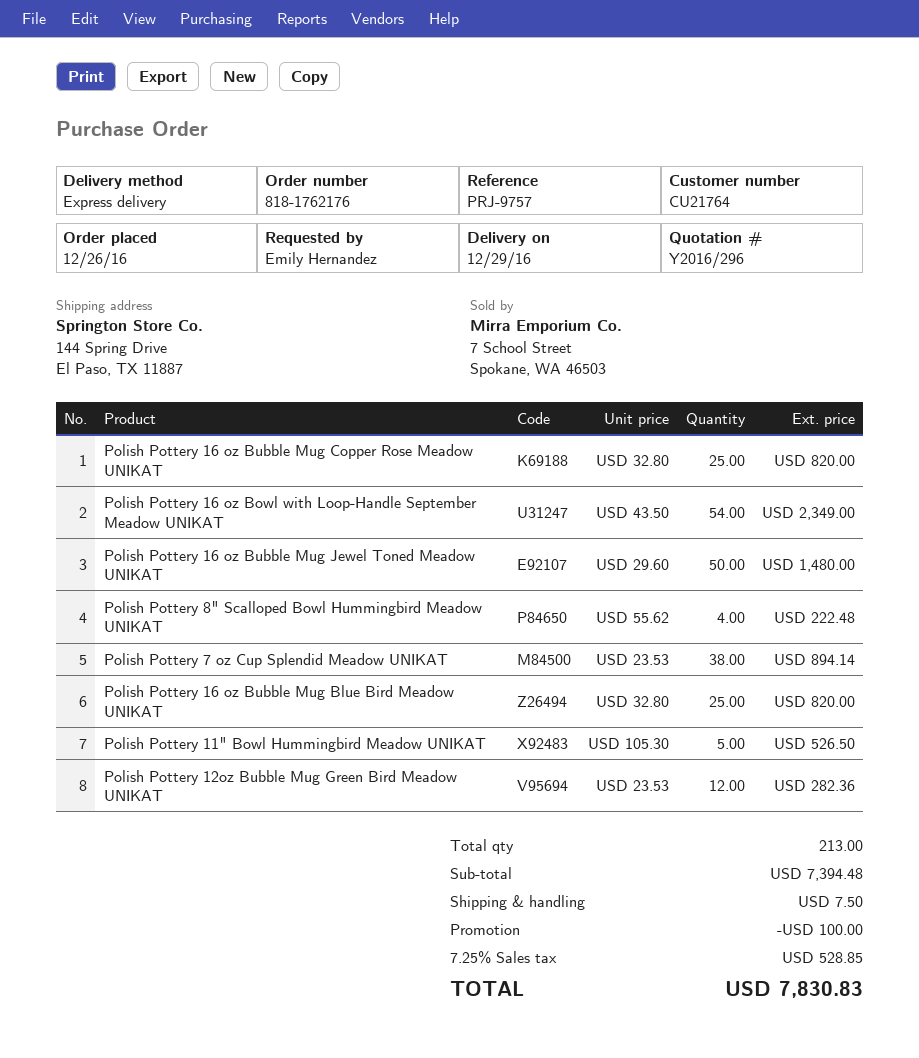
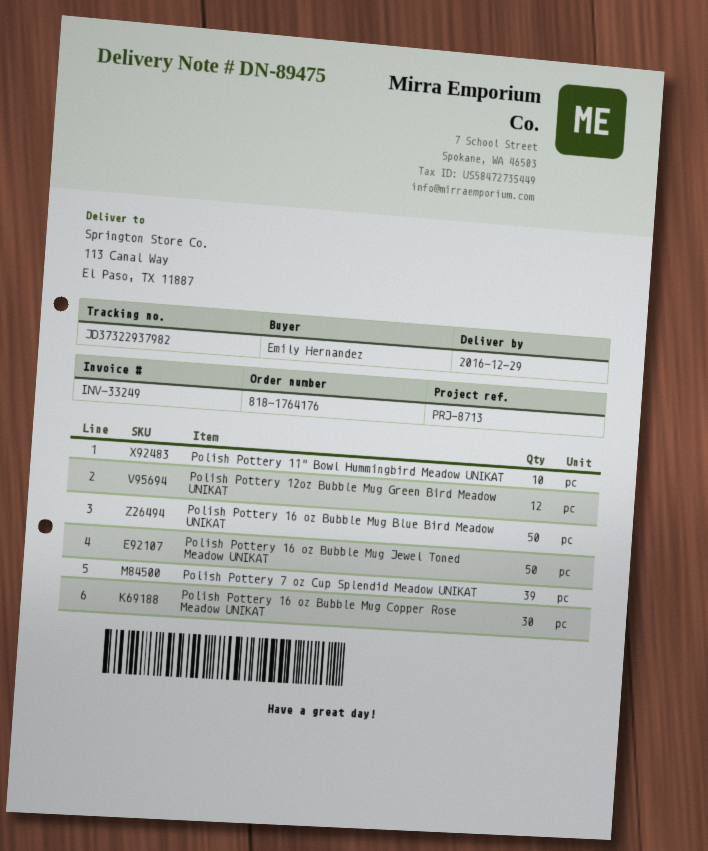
order number: 818-1762176 -> 818-1764176
reference: PRJ-9757 -> PRJ-8713
ship to: 144 Spring Drive, El Paso, TX 11887 -> 113 Canal Way, El Paso, TX 11887
Polish Pottery 16 oz Bubble Mug Copper Rose Meadow UNIKAT: 25 -> 30
Polish Pottery 16 oz Bowl with Loop-Handle September Meadow UNIKAT: 54 -> none
Polish Pottery 8" Scalloped Bowl Hummingbird Meadow UNIKAT: 4 -> none
Polish Pottery 7 oz Cup Splendid Meadow UNIKAT: 38 -> 39
Polish Pottery 16 oz Bubble Mug Blue Bird Meadow UNIKAT: 25 -> 50
Polish Pottery 11" Bowl Hummingbird Meadow UNIKAT: 5 -> 10

